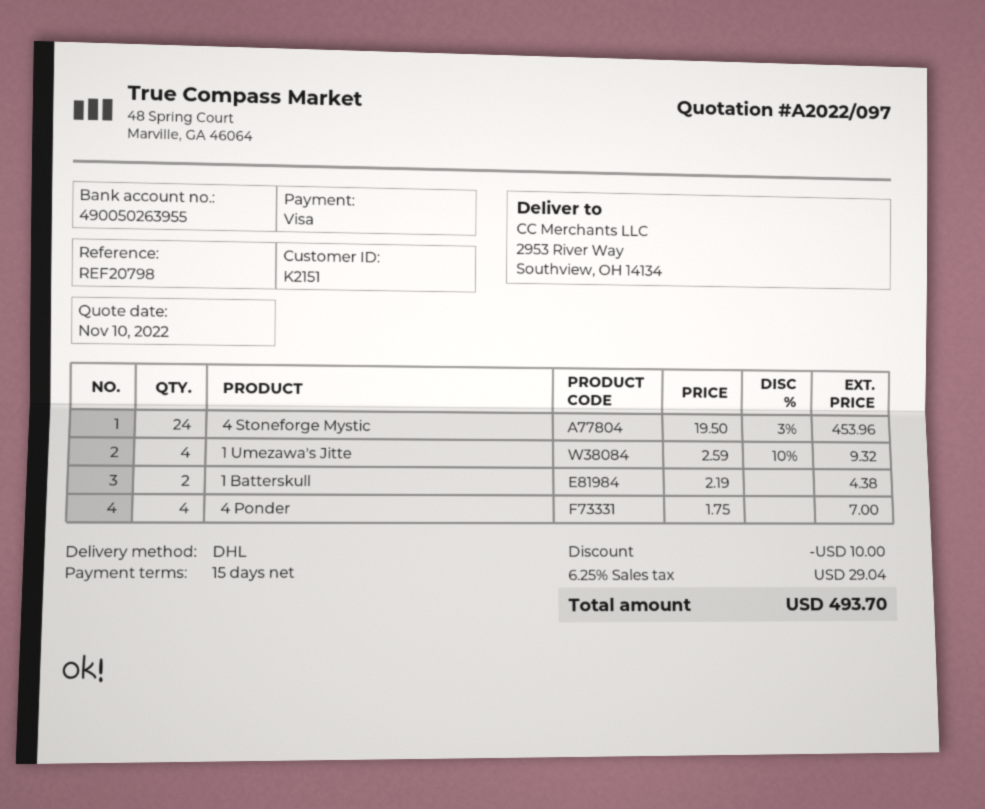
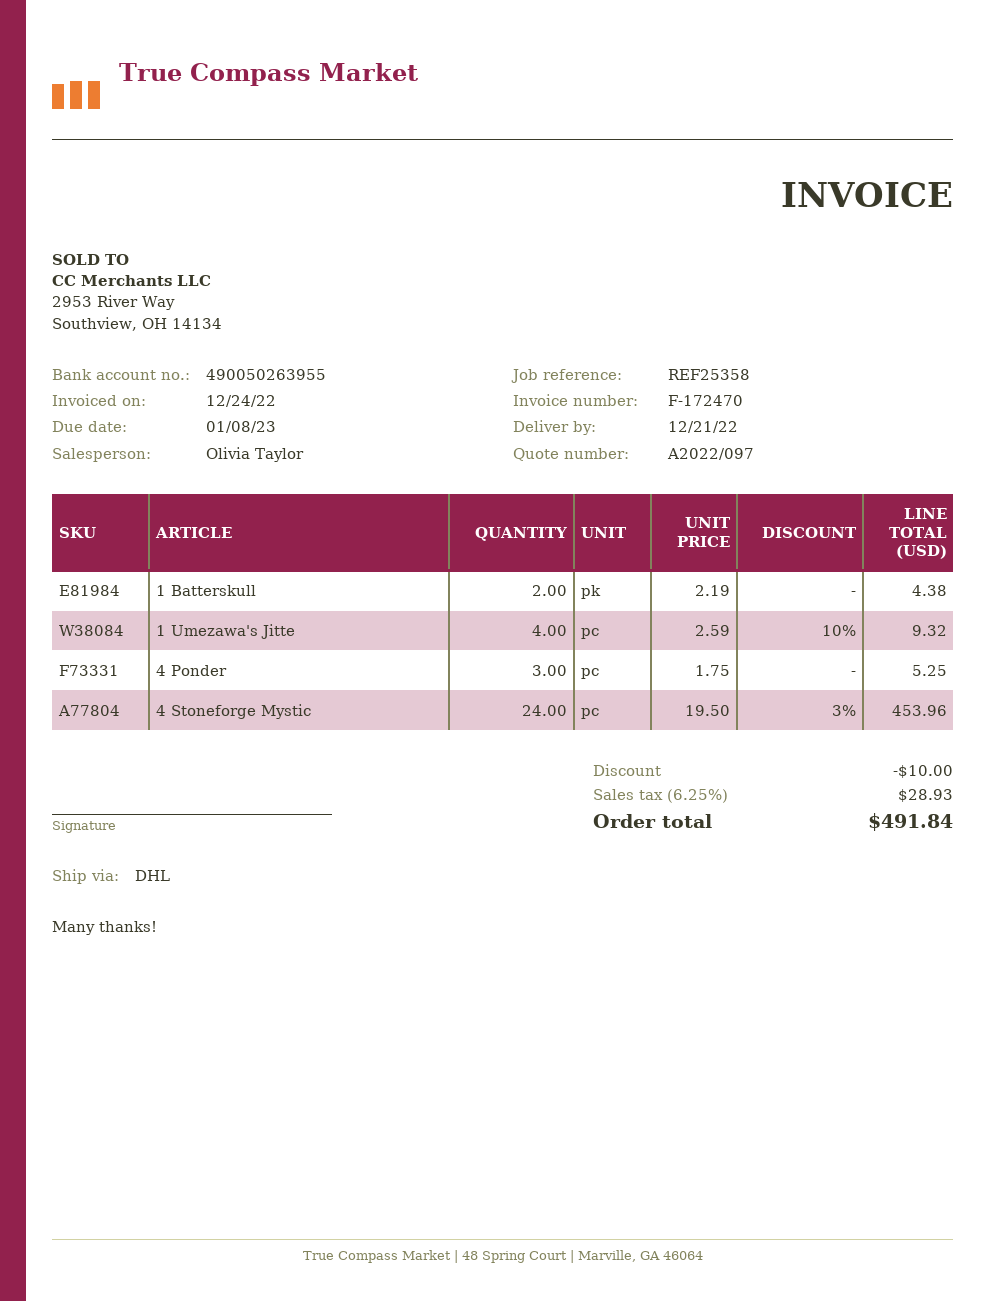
reference: REF20798 -> REF25358
4 Ponder: 4 x 1.75 = 7.00 -> 3 x 1.75 = 5.25
tax: 6.25% = 29.04 -> 6.25% = 28.93
total: 493.70 -> 491.84

